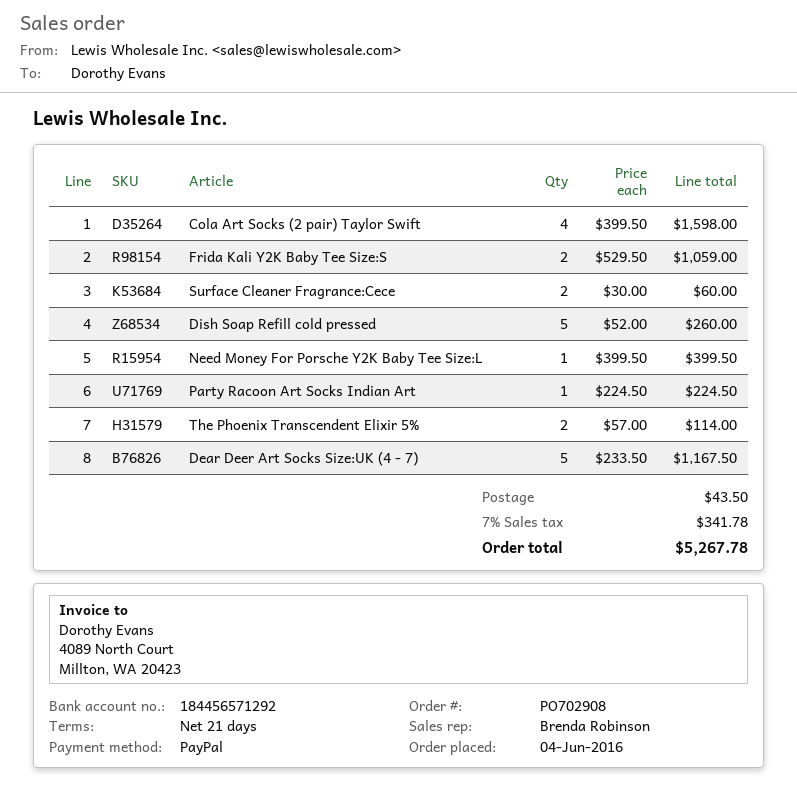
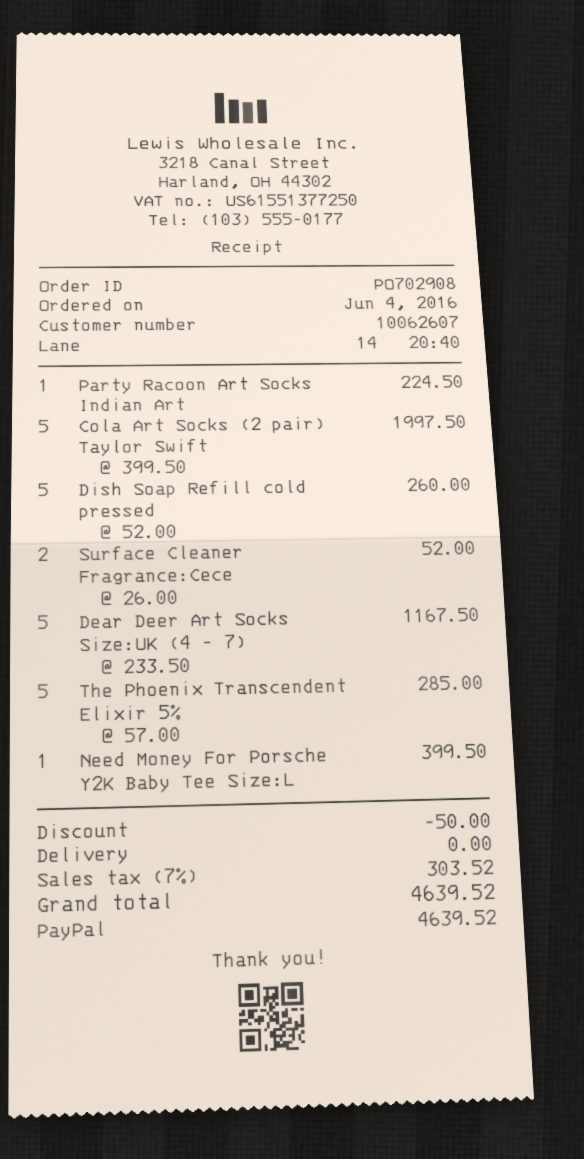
Cola Art Socks (2 pair) Taylor Swift: 4 x 399.50 = 1598.00 -> 5 x 399.50 = 1997.50
Frida Kali Y2K Baby Tee Size:S: 2 x 529.50 = 1059.00 -> none
Surface Cleaner Fragrance:Cece: 2 x 30.00 = 60.00 -> 2 x 26.00 = 52.00
The Phoenix Transcendent Elixir 5%: 2 x 57.00 = 114.00 -> 5 x 57.00 = 285.00
discount: none -> 50.00
shipping: 43.50 -> 0.00
tax: 7% = 341.78 -> 7% = 303.52
total: 5267.78 -> 4639.52

